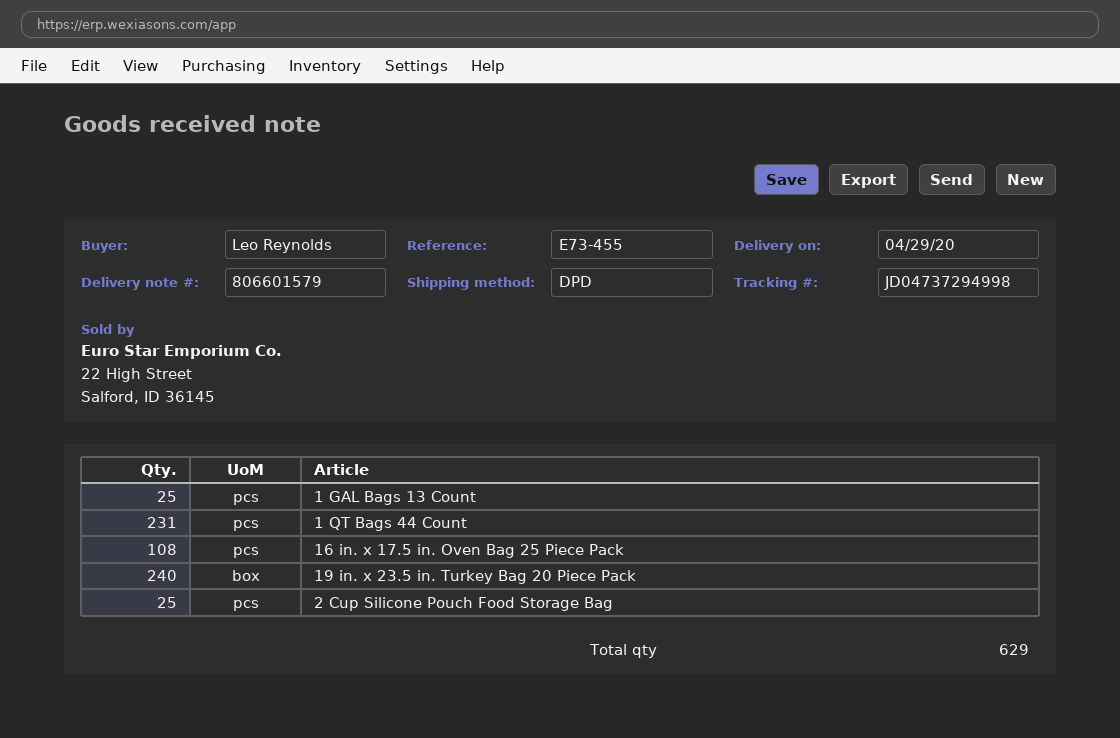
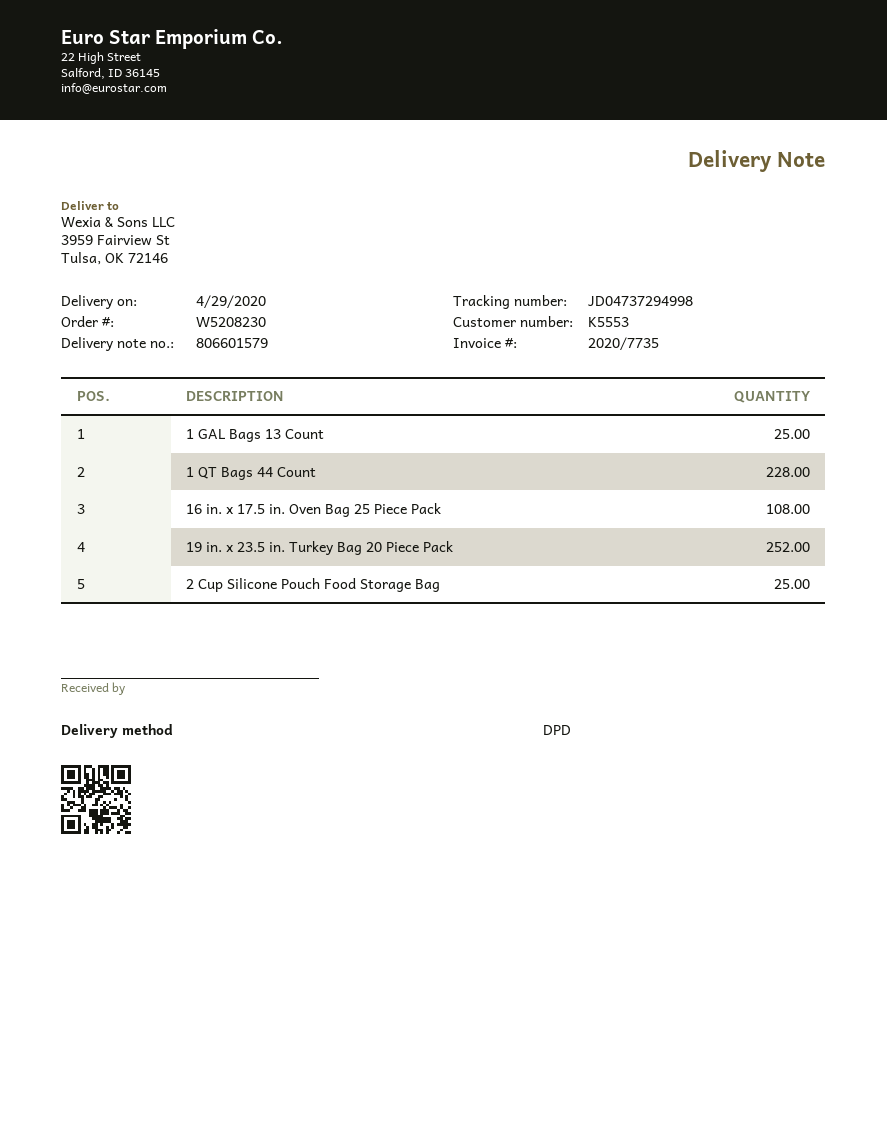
1 QT Bags 44 Count: 231 -> 228
19 in. x 23.5 in. Turkey Bag 20 Piece Pack: 240 -> 252

